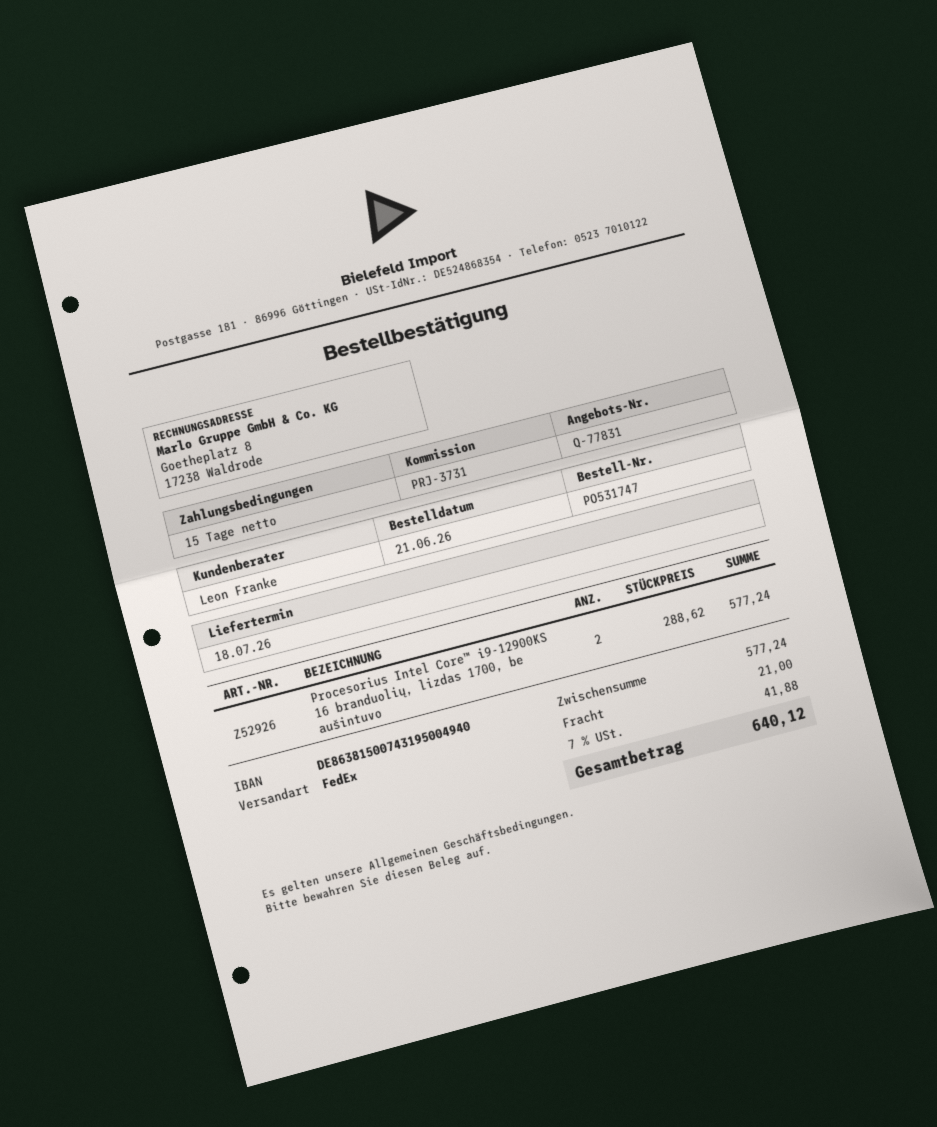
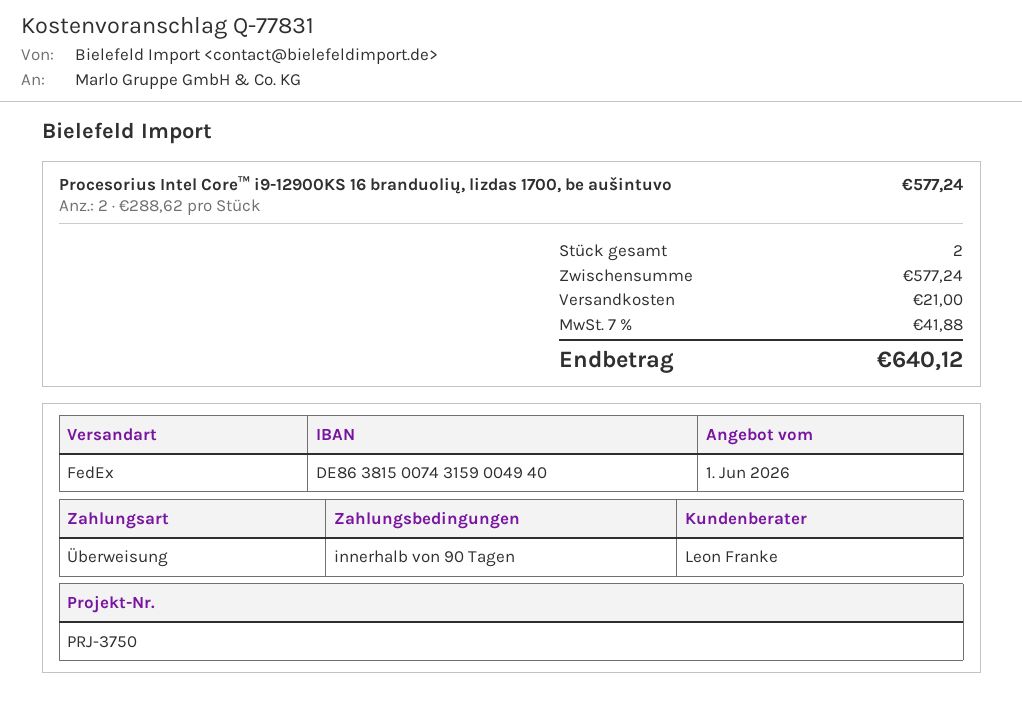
payment terms: 15 days -> 90 days
reference: PRJ-3731 -> PRJ-3750
bank account: DE86381500743195004940 -> DE86381500743159004940

